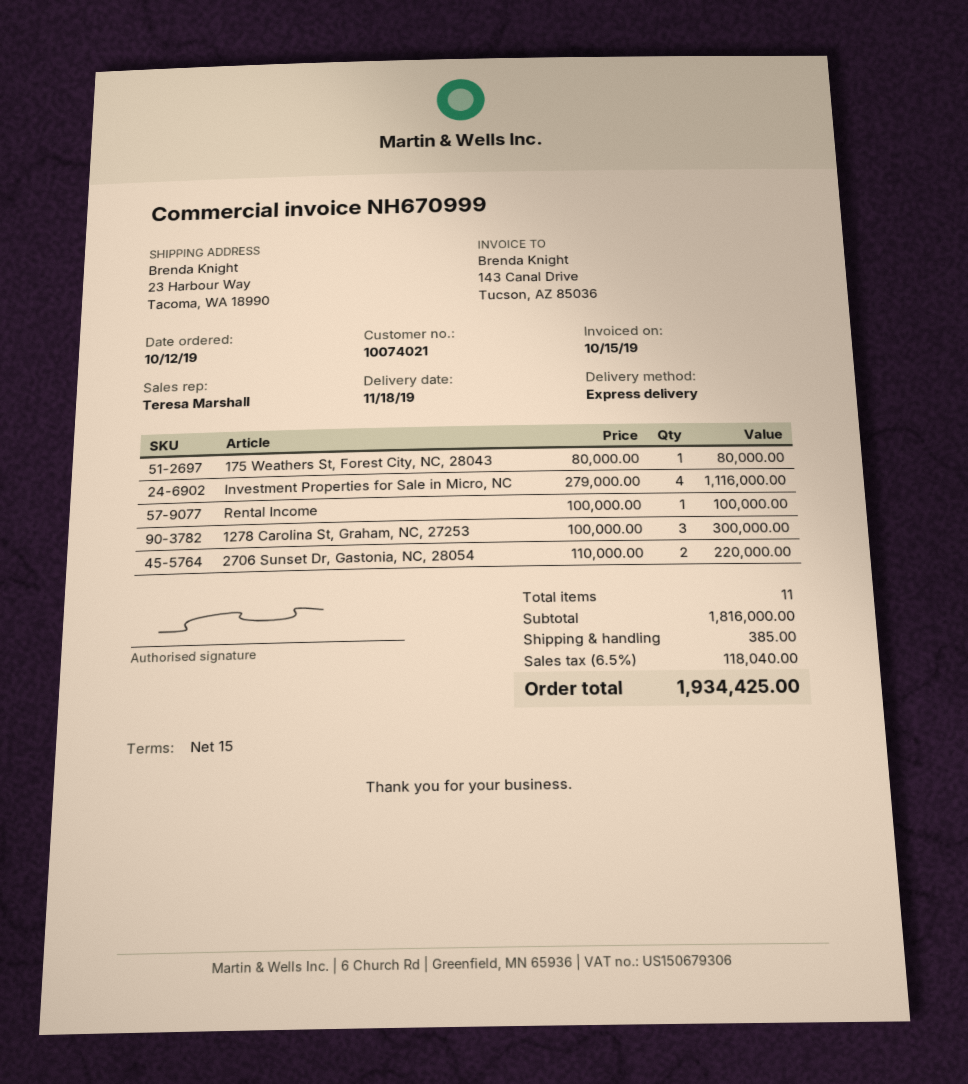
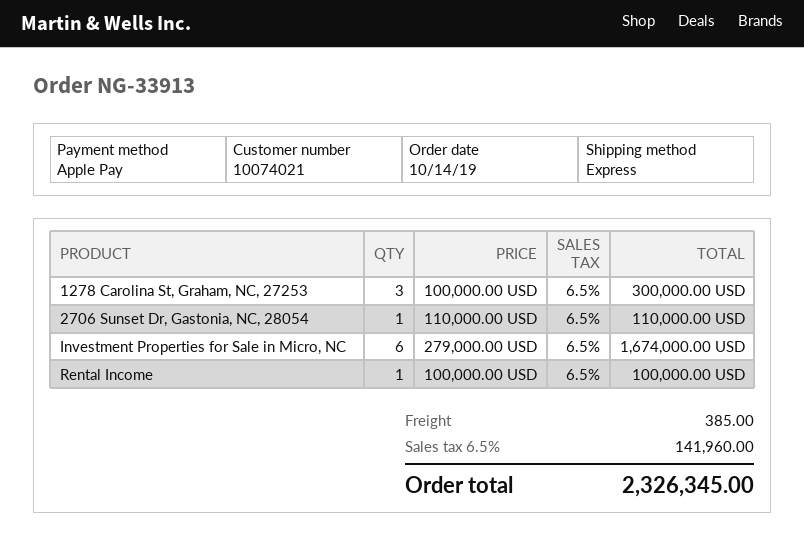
order date: 2019-10-12 -> 2019-10-14
175 Weathers St, Forest City, NC, 28043: 1 x 80000.00 = 80000.00 -> none
Investment Properties for Sale in Micro, NC: 4 x 279000.00 = 1116000.00 -> 6 x 279000.00 = 1674000.00
2706 Sunset Dr, Gastonia, NC, 28054: 2 x 110000.00 = 220000.00 -> 1 x 110000.00 = 110000.00
tax: 6.5% = 118040.00 -> 6.5% = 141960.00
total: 1934425.00 -> 2326345.00

